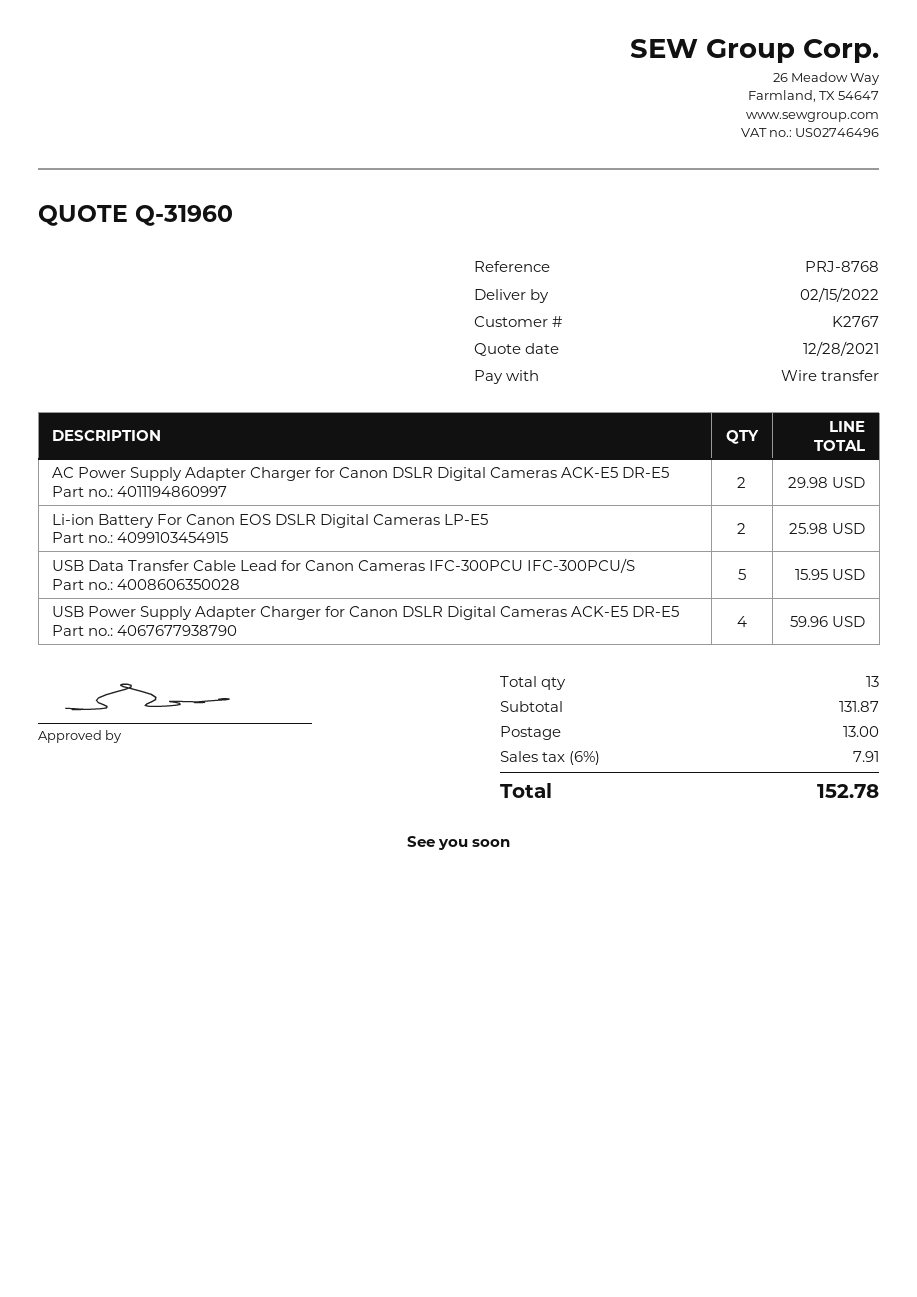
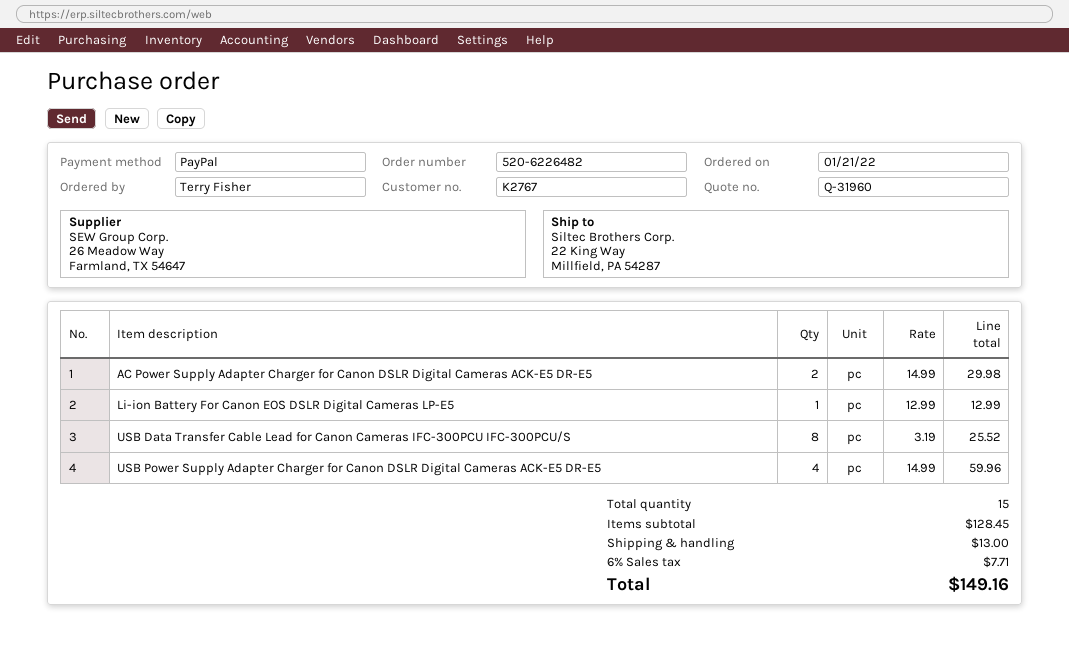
payment method: bank transfer -> PayPal
Li-ion Battery For Canon EOS DSLR Digital Cameras LP-E5: 2 for 25.98 -> 1 for 12.99
USB Data Transfer Cable Lead for Canon Cameras IFC-300PCU IFC-300PCU/S: 5 for 15.95 -> 8 for 25.52
total quantity: 13 -> 15
subtotal: 131.87 -> 128.45
tax: 6% = 7.91 -> 6% = 7.71
total: 152.78 -> 149.16

